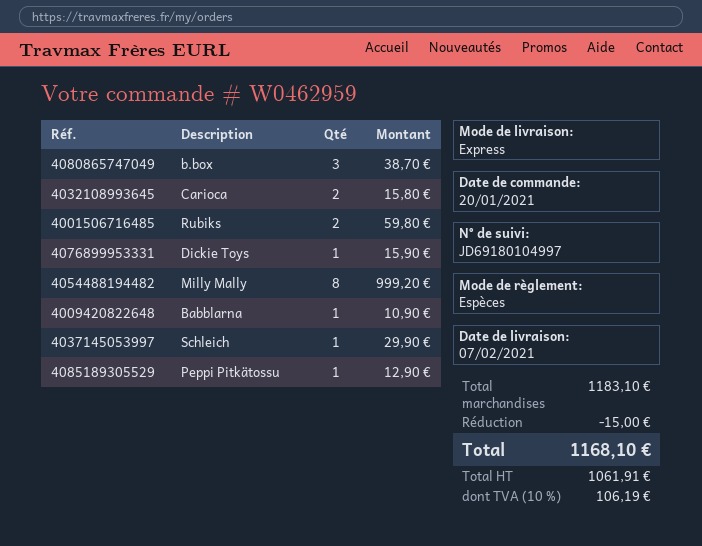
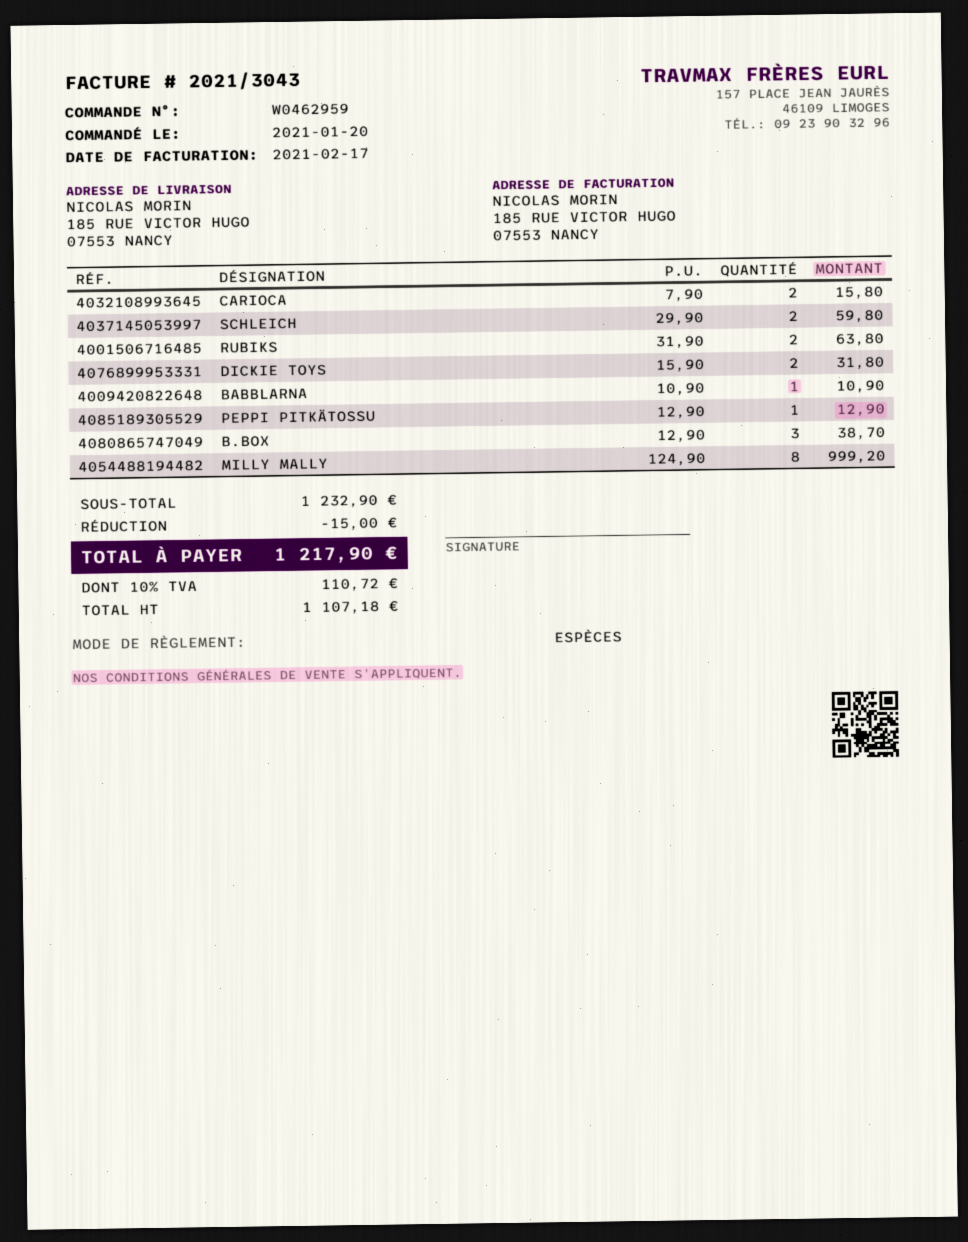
Rubiks: 2 for 59.80 -> 2 for 63.80
Dickie Toys: 1 for 15.90 -> 2 for 31.80
Schleich: 1 for 29.90 -> 2 for 59.80
subtotal: 1183.10 -> 1232.90
net: 1061.91 -> 1107.18
tax: 10% = 106.19 -> 10% = 110.72
total: 1168.10 -> 1217.90

